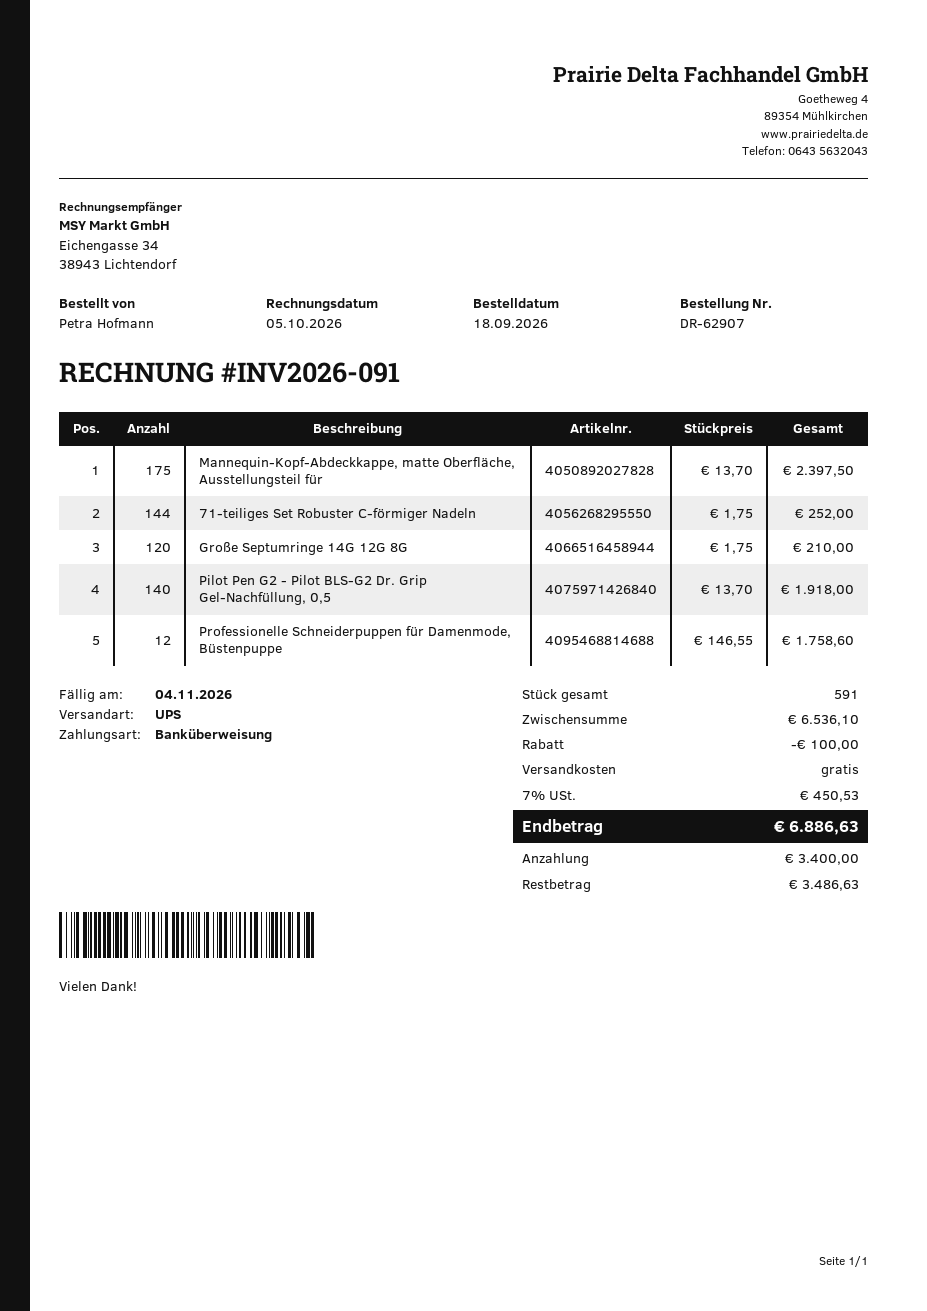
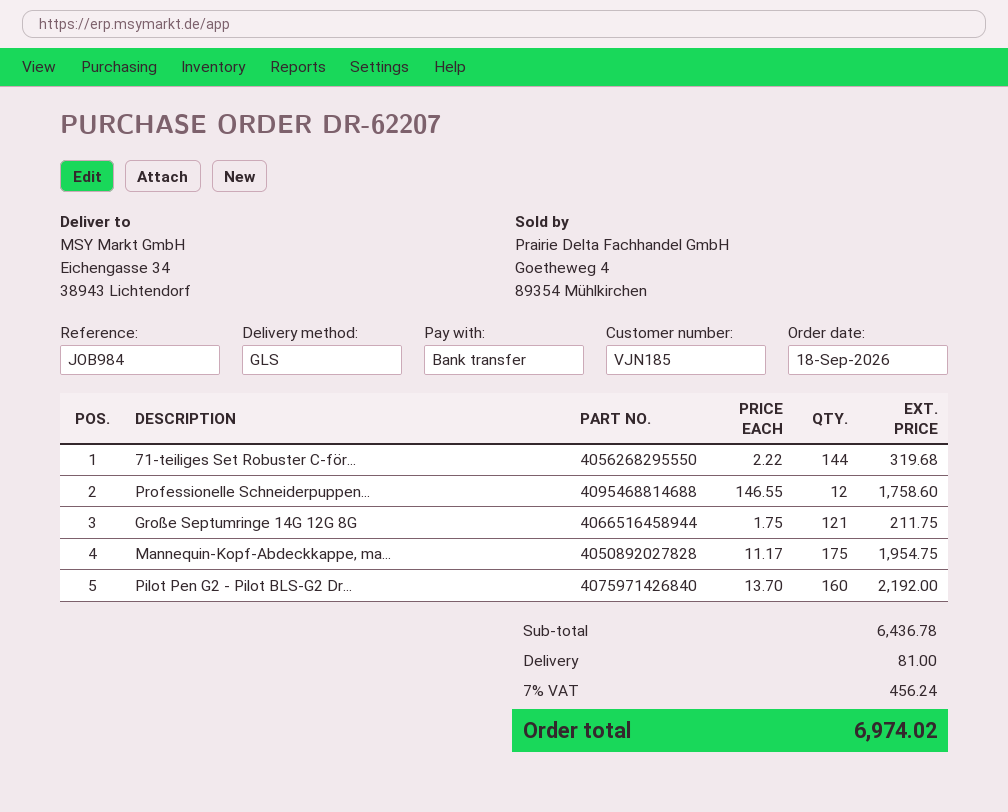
order number: DR-62907 -> DR-62207
shipping method: UPS -> GLS
Mannequin-Kopf-Abdeckkappe, matte Oberfläche, Ausstellungsteil für: 175 x 13.70 = 2397.50 -> 175 x 11.17 = 1954.75
71-teiliges Set Robuster C-förmiger Nadeln: 144 x 1.75 = 252.00 -> 144 x 2.22 = 319.68
Große Septumringe 14G 12G 8G: 120 x 1.75 = 210.00 -> 121 x 1.75 = 211.75
Pilot Pen G2 - Pilot BLS-G2 Dr. Grip Gel-Nachfüllung, 0,5: 140 x 13.70 = 1918.00 -> 160 x 13.70 = 2192.00
subtotal: 6536.10 -> 6436.78
discount: 100.00 -> none
shipping: 0.00 -> 81.00
tax: 7% = 450.53 -> 7% = 456.24
total: 6886.63 -> 6974.02

